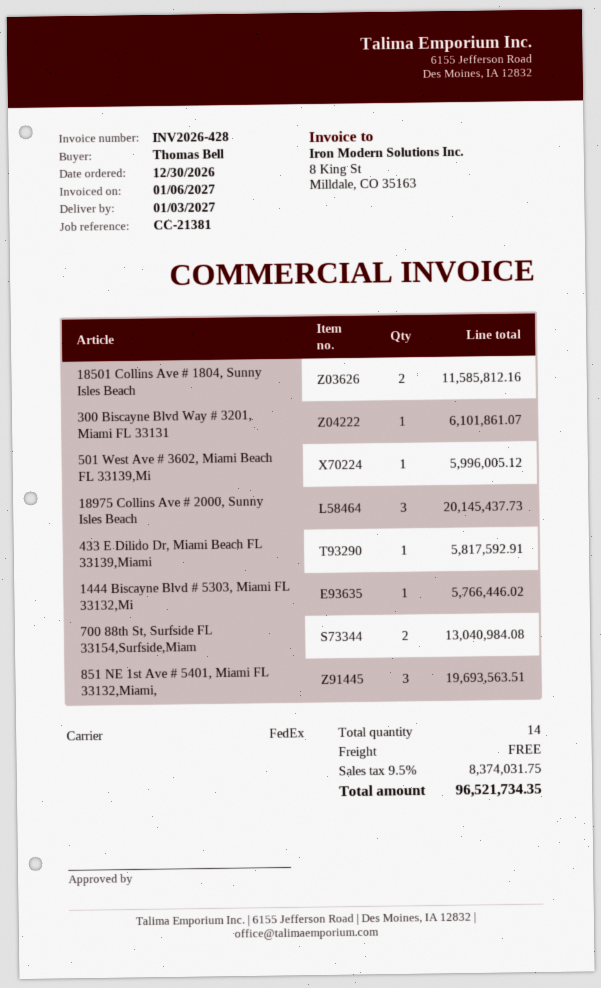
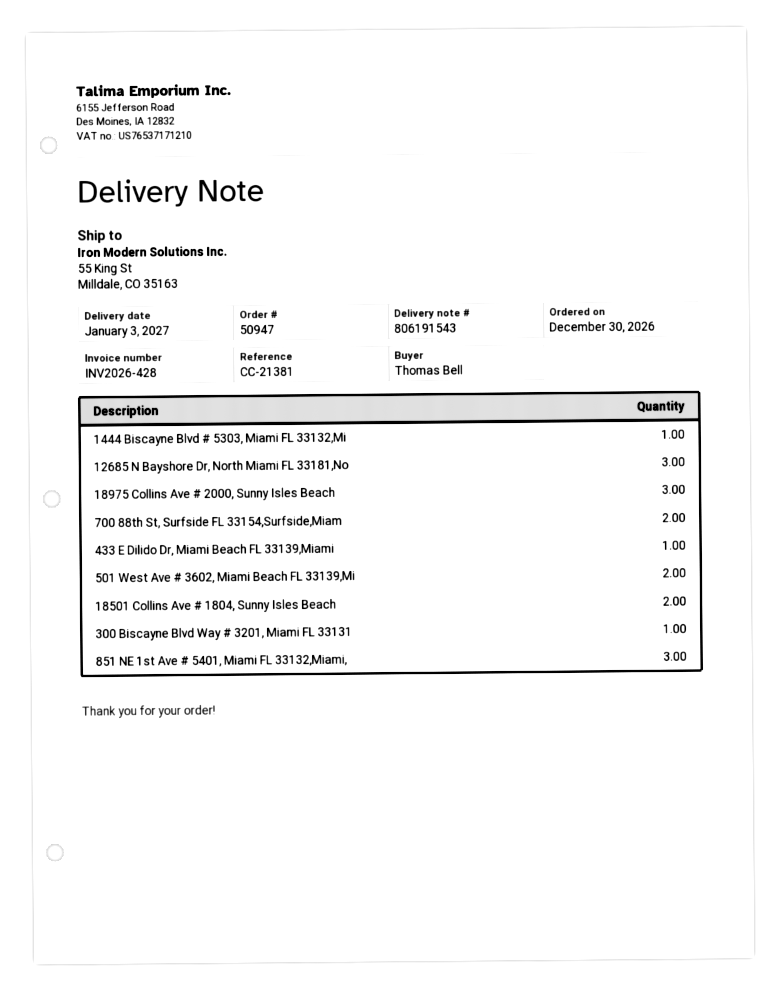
501 West Ave # 3602, Miami Beach FL 33139,Mi: 1 -> 2
12685 N Bayshore Dr, North Miami FL 33181,No: none -> 3

